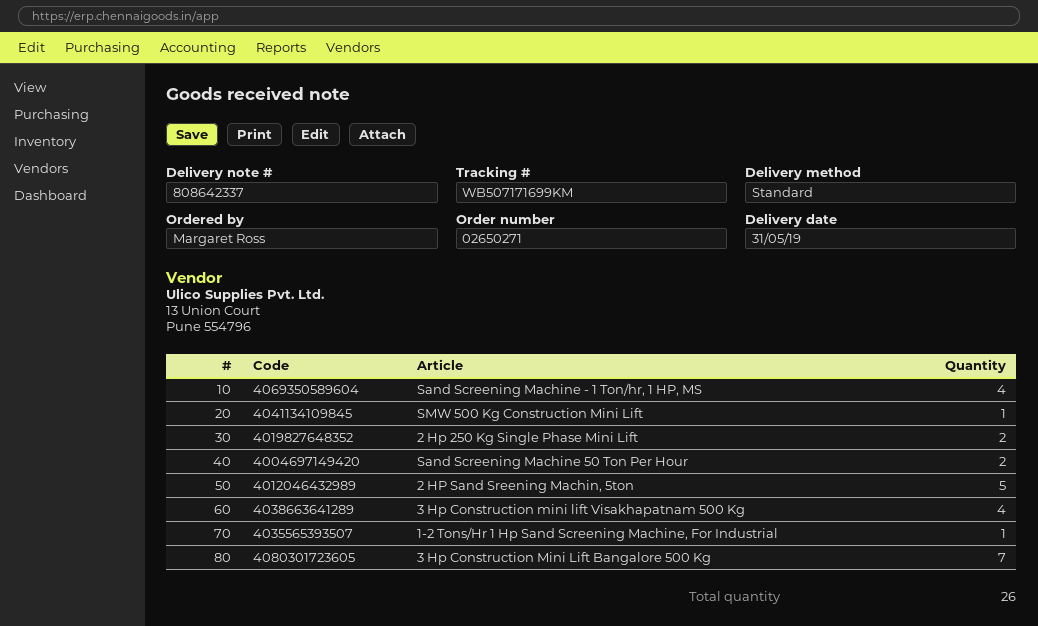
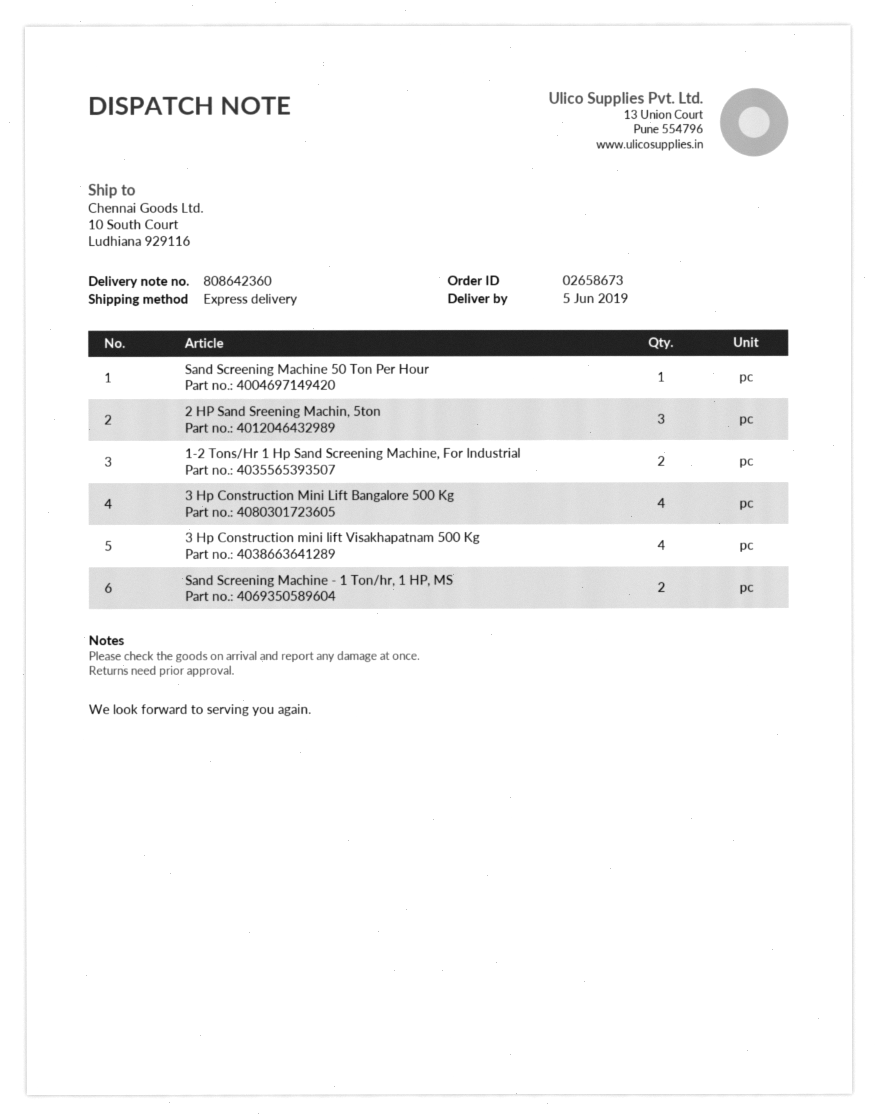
order number: 02650271 -> 02658673
delivery note number: 808642337 -> 808642360
delivery date: 2019-05-31 -> 2019-06-05
shipping method: standard -> express
Sand Screening Machine - 1 Ton/hr, 1 HP, MS: 4 -> 2
SMW 500 Kg Construction Mini Lift: 1 -> none
2 Hp 250 Kg Single Phase Mini Lift: 2 -> none
Sand Screening Machine 50 Ton Per Hour: 2 -> 1
2 HP Sand Sreening Machin, 5ton: 5 -> 3
1-2 Tons/Hr 1 Hp Sand Screening Machine, For Industrial: 1 -> 2
3 Hp Construction Mini Lift Bangalore 500 Kg: 7 -> 4

